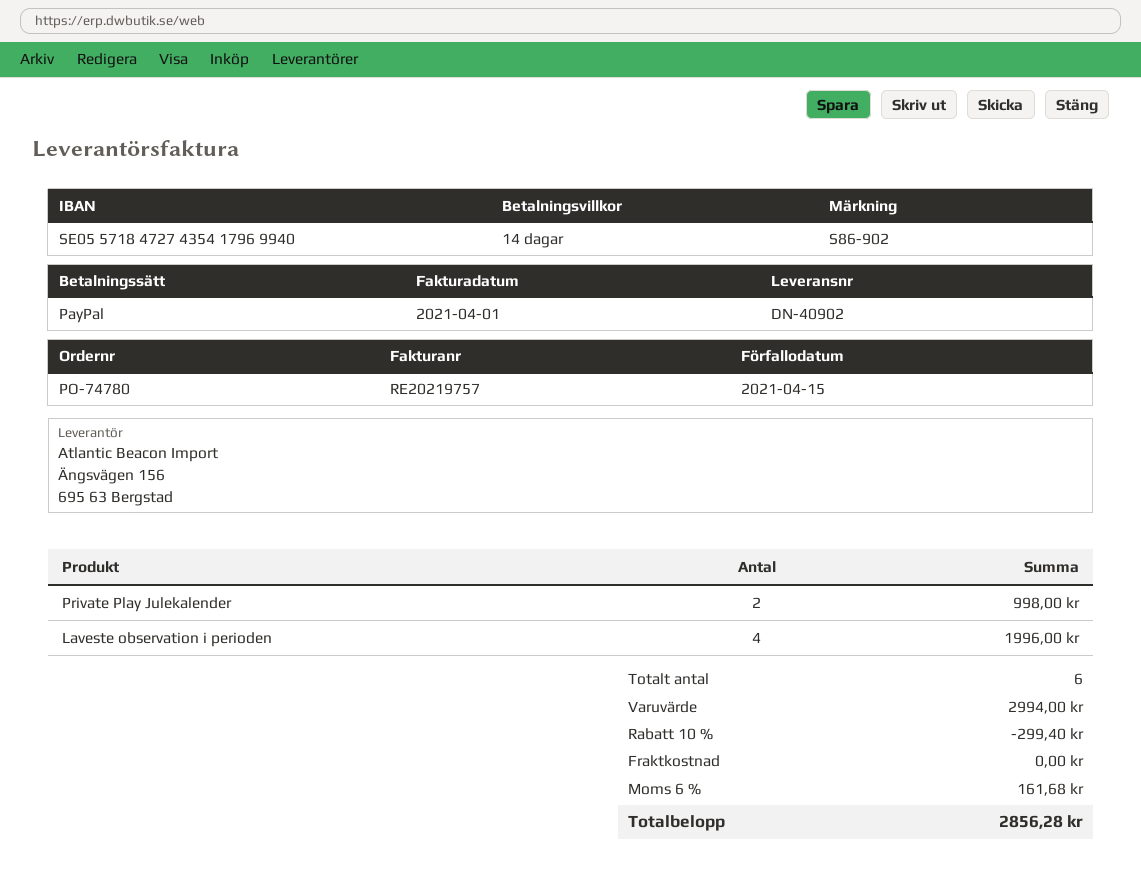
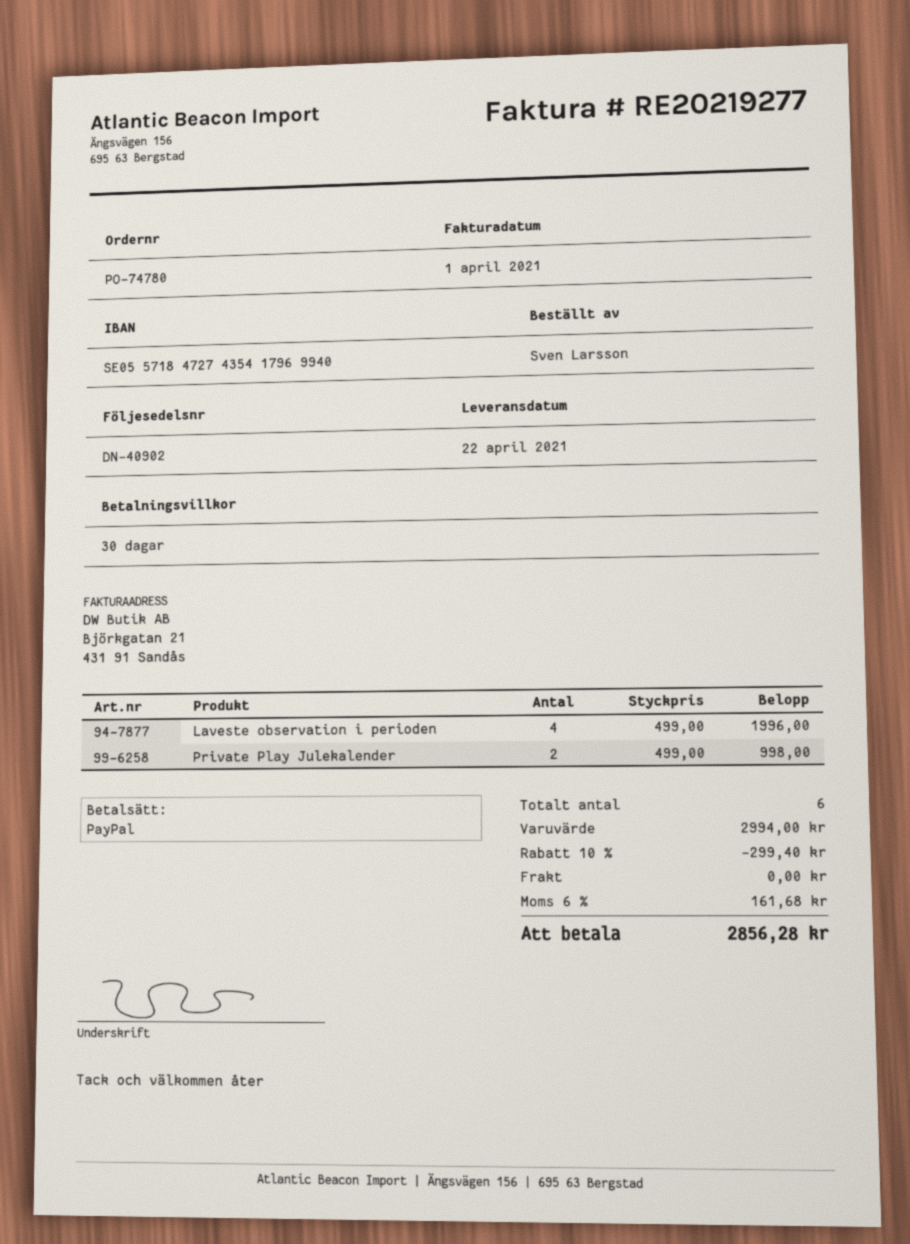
invoice number: RE20219757 -> RE20219277
payment terms: 14 days -> 30 days

